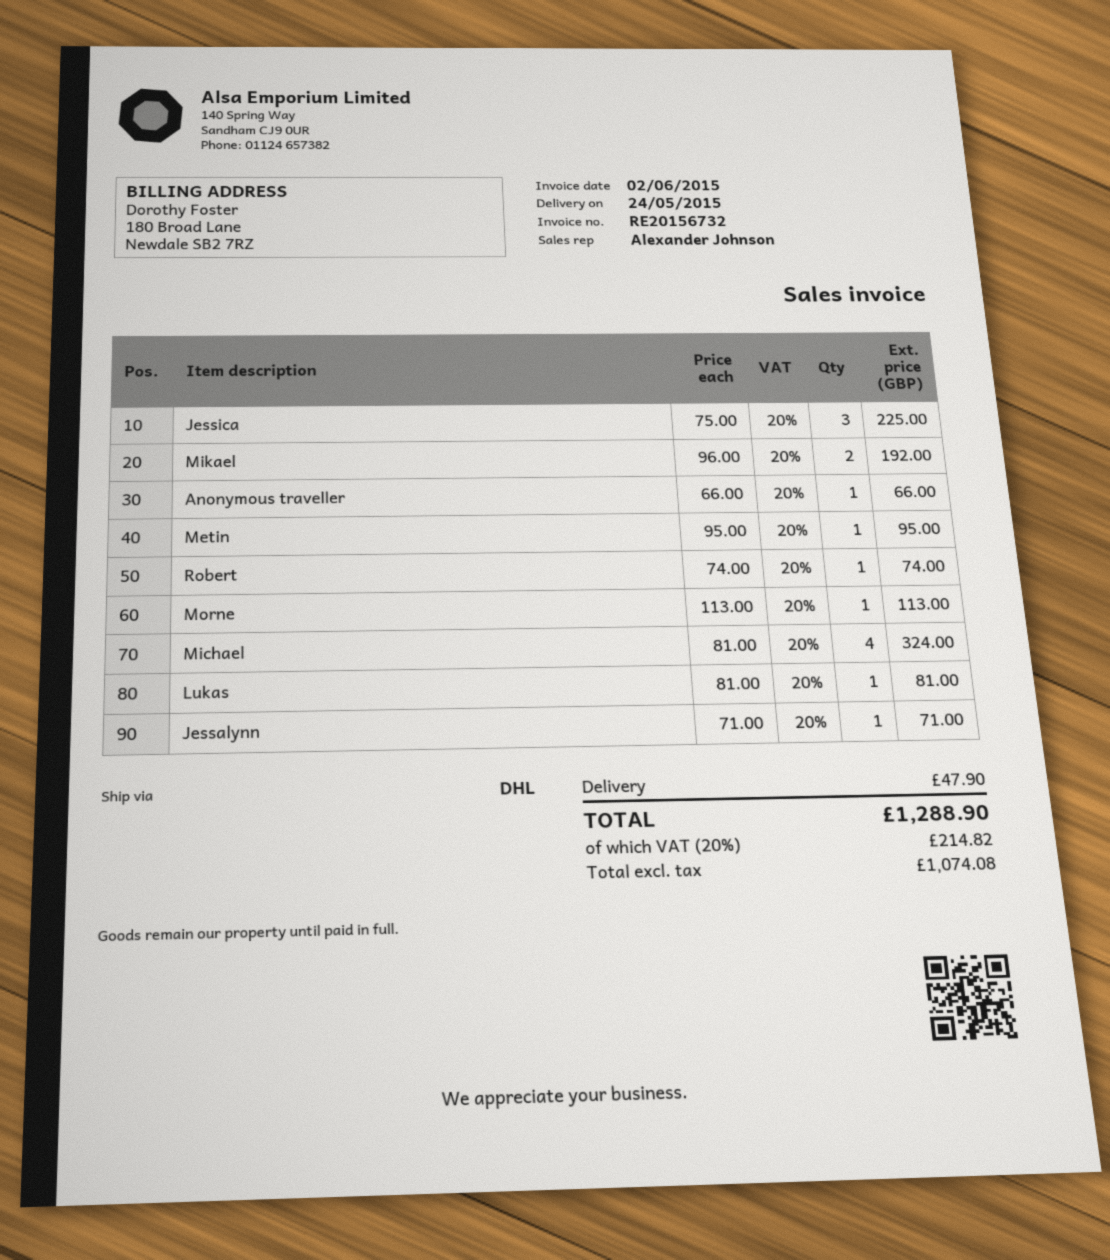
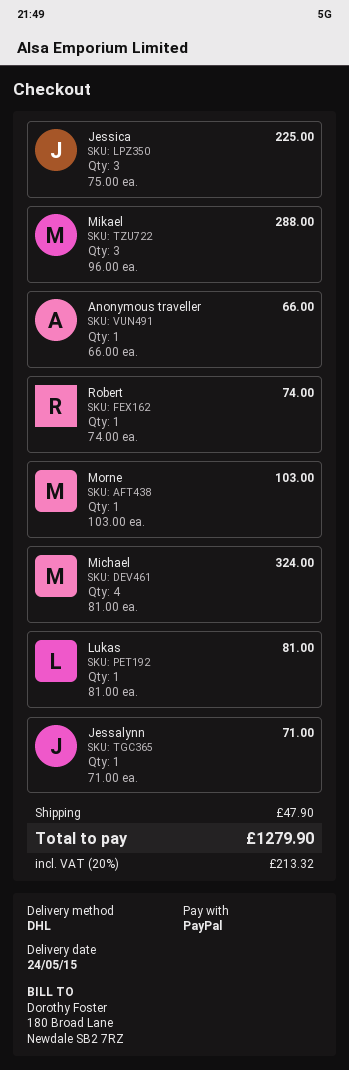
Mikael: 2 x 96.00 = 192.00 -> 3 x 96.00 = 288.00
Metin: 1 x 95.00 = 95.00 -> none
Morne: 1 x 113.00 = 113.00 -> 1 x 103.00 = 103.00
tax: 20% = 214.82 -> 20% = 213.32
total: 1288.90 -> 1279.90

